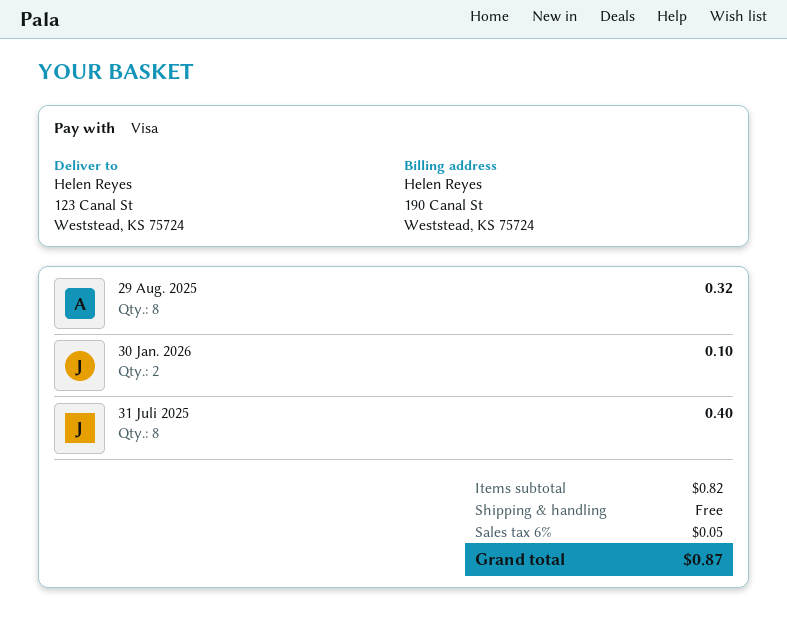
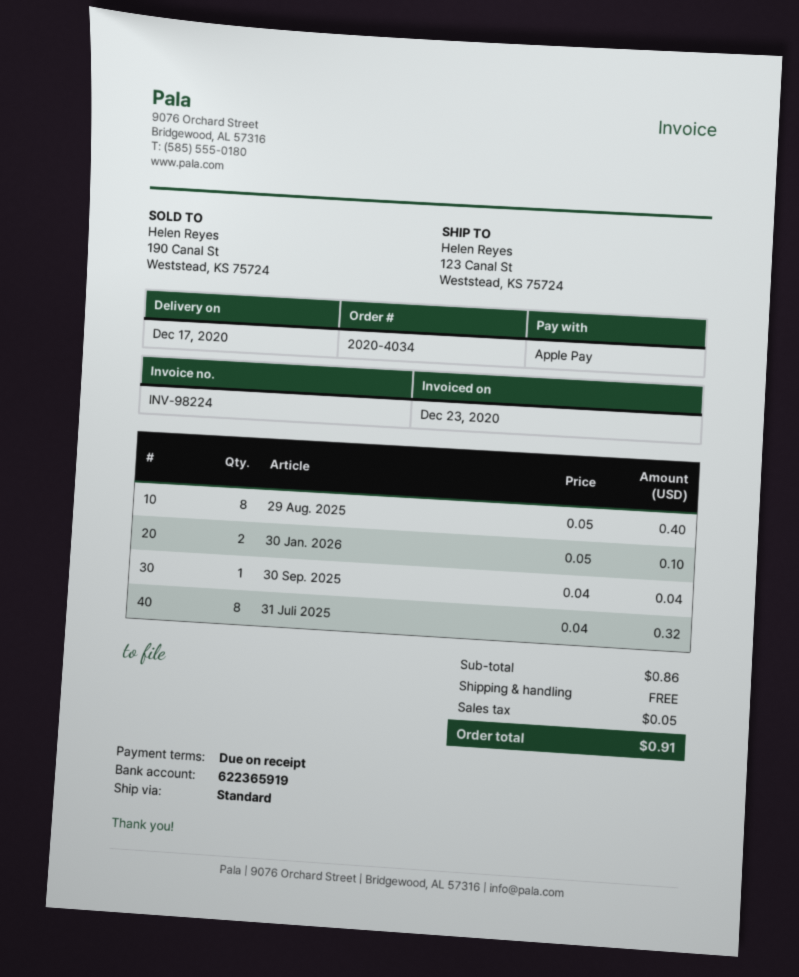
payment method: Visa -> Apple Pay
29 Aug. 2025: 8 for 0.32 -> 8 for 0.40
31 Juli 2025: 8 for 0.40 -> 8 for 0.32
30 Sep. 2025: none -> 1 for 0.04
subtotal: 0.82 -> 0.86
total: 0.87 -> 0.91

